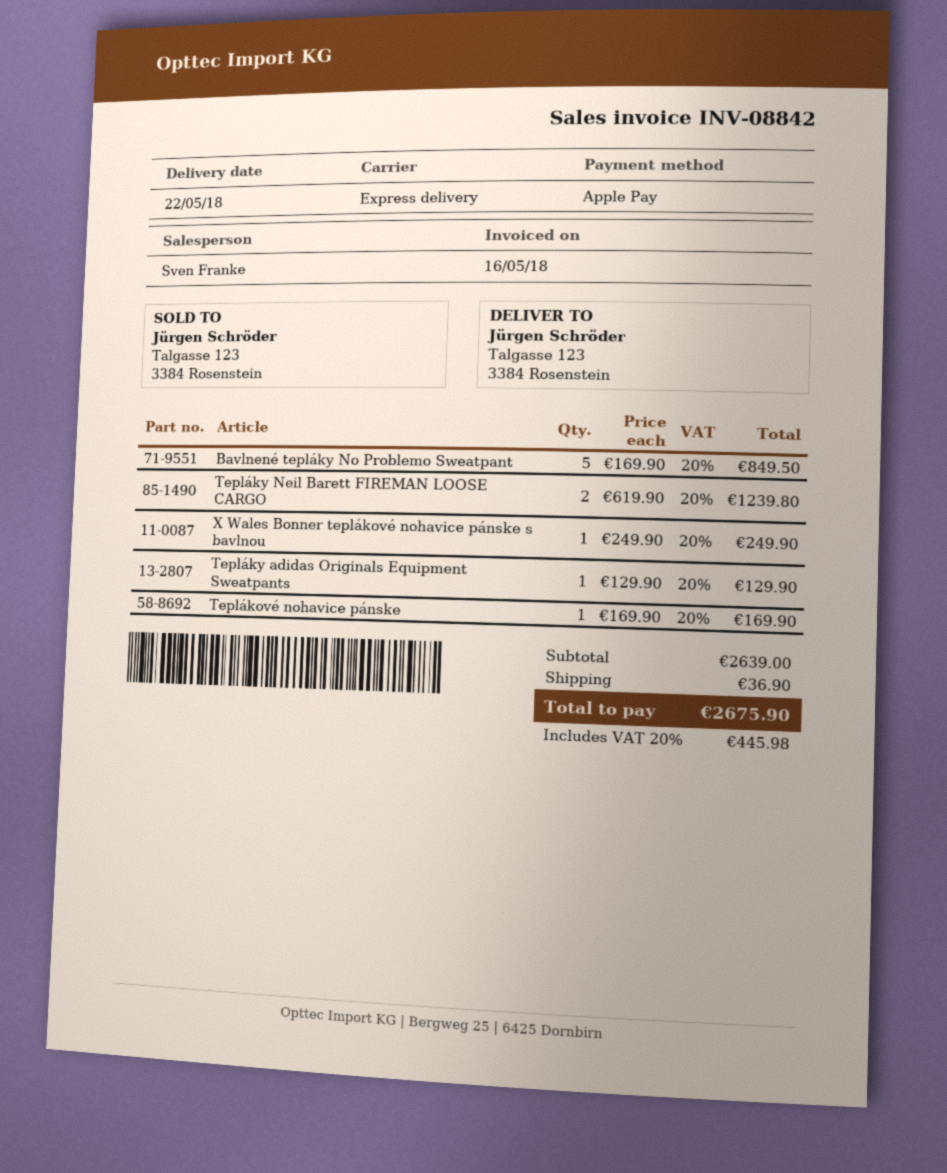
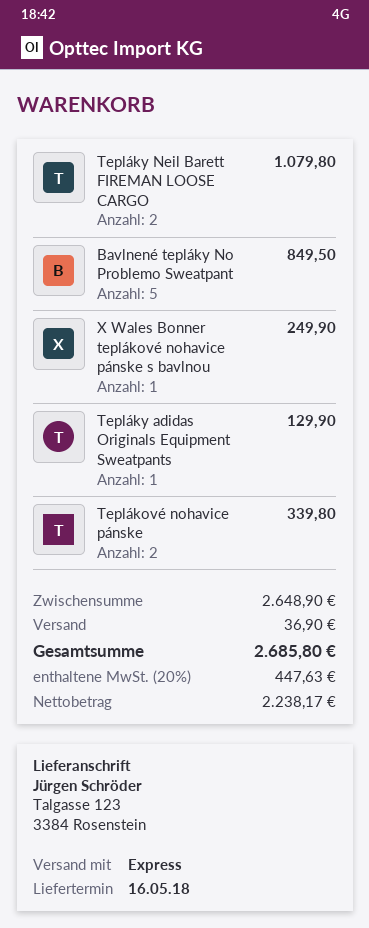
delivery date: 2018-05-22 -> 2018-05-16
Tepláky Neil Barett FIREMAN LOOSE CARGO: 2 for 1239.80 -> 2 for 1079.80
Teplákové nohavice pánske: 1 for 169.90 -> 2 for 339.80
subtotal: 2639.00 -> 2648.90
tax: 20% = 445.98 -> 20% = 447.63
total: 2675.90 -> 2685.80

